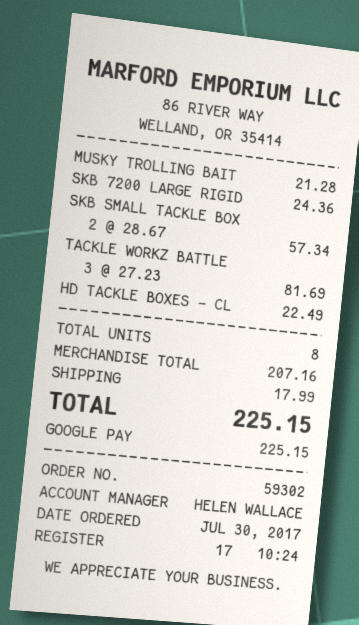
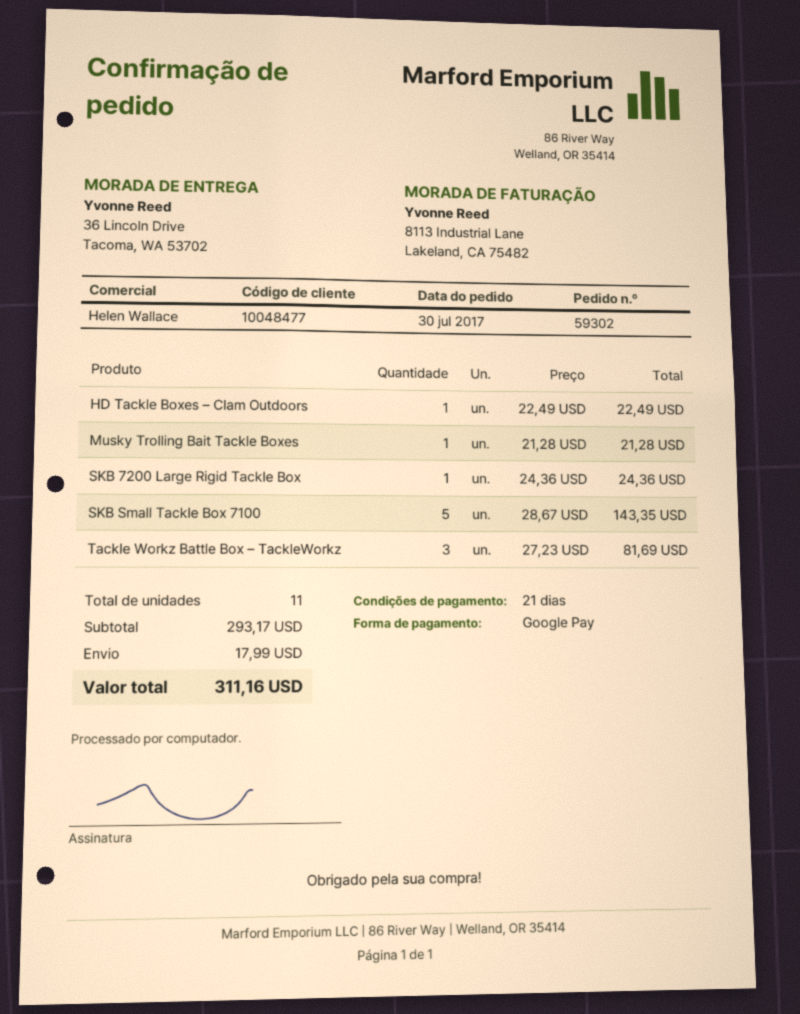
SKB SMALL TACKLE BOX: 2 x 28.67 = 57.34 -> 5 x 28.67 = 143.35
total quantity: 8 -> 11
subtotal: 207.16 -> 293.17
total: 225.15 -> 311.16

